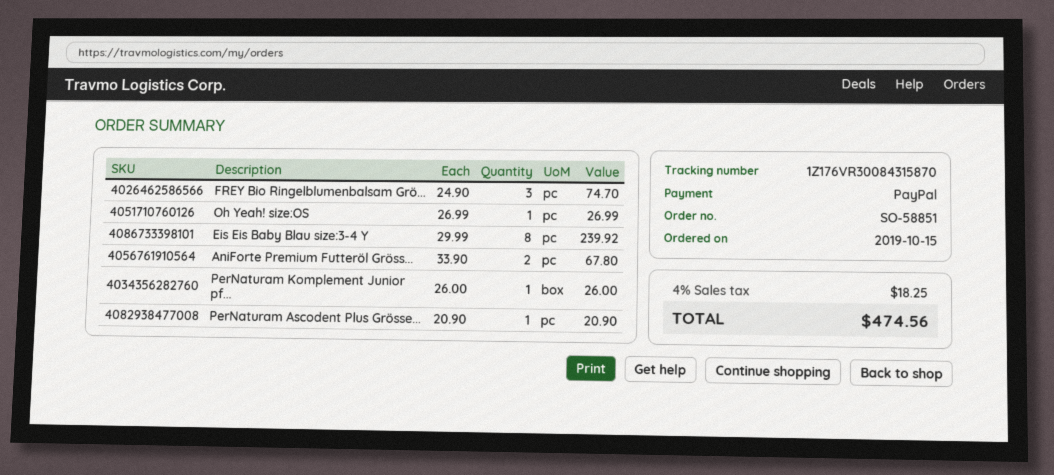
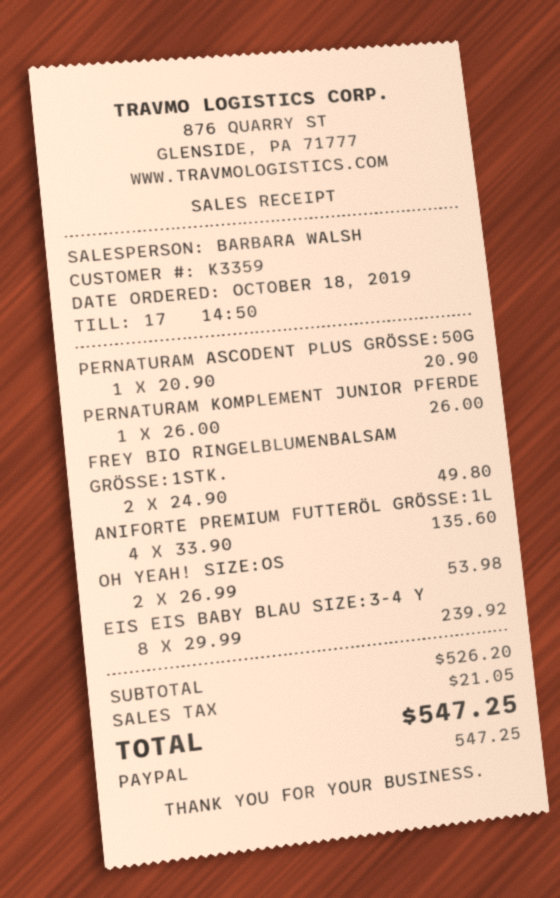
order date: 2019-10-15 -> 2019-10-18
FREY Bio Ringelblumenbalsam Grö...: 3 x 24.90 = 74.70 -> 2 x 24.90 = 49.80
Oh Yeah! size:OS: 1 x 26.99 = 26.99 -> 2 x 26.99 = 53.98
AniForte Premium Futteröl Gröss...: 2 x 33.90 = 67.80 -> 4 x 33.90 = 135.60
tax: 18.25 -> 21.05
total: 474.56 -> 547.25

